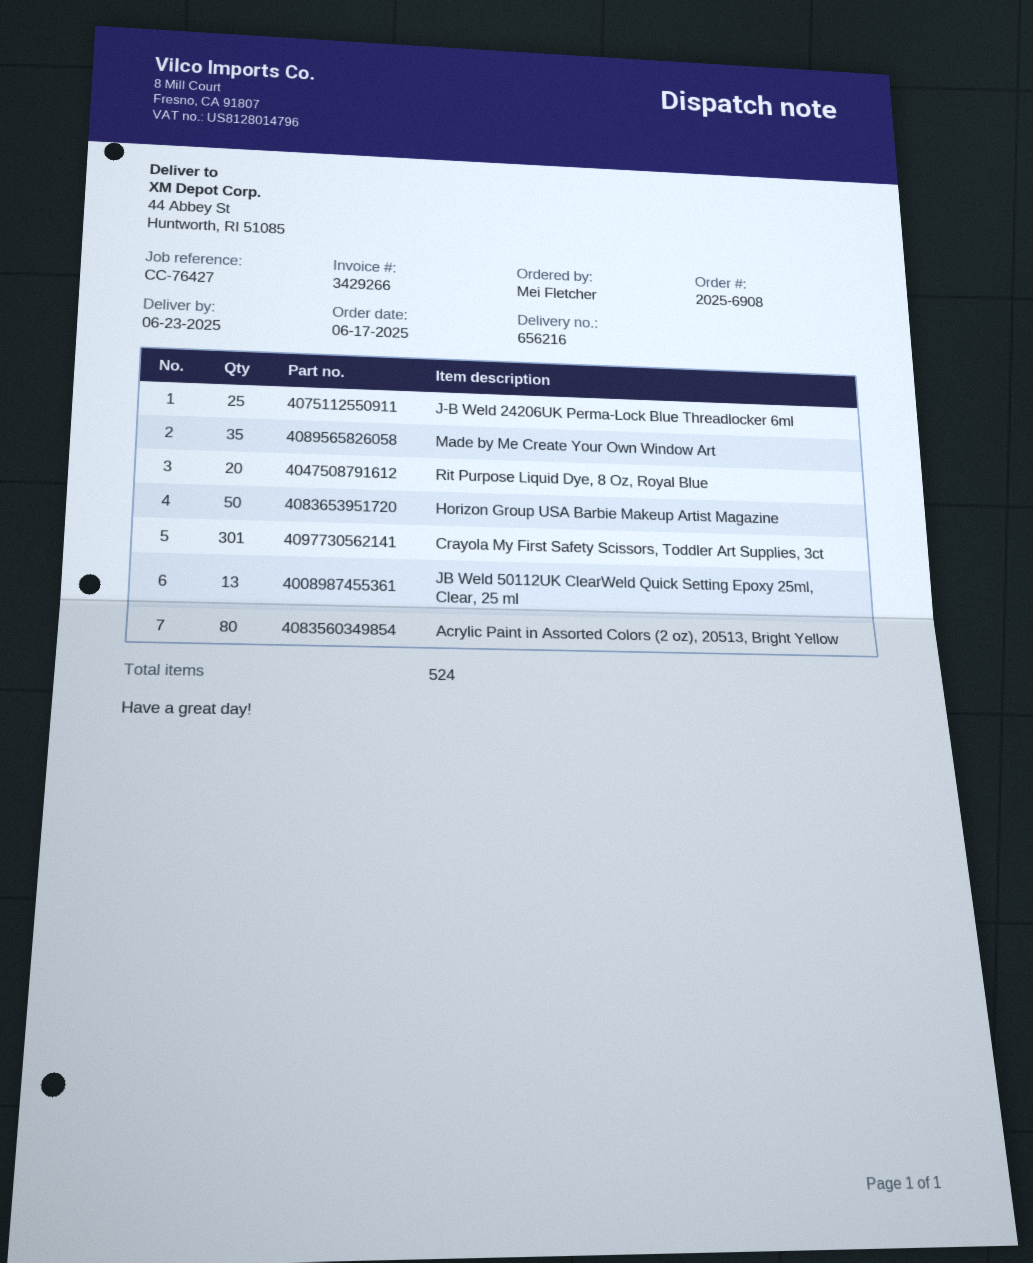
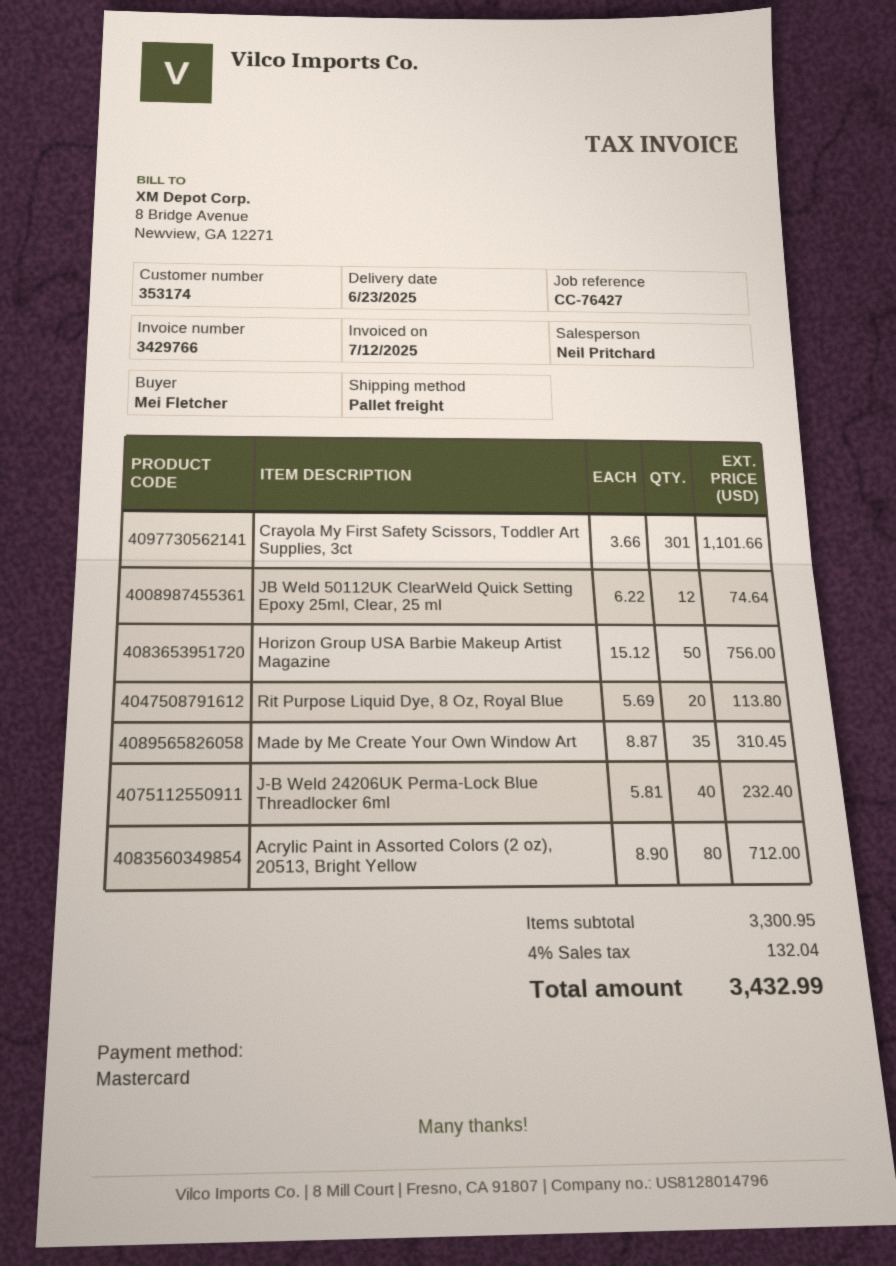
invoice number: 3429266 -> 3429766
J-B Weld 24206UK Perma-Lock Blue Threadlocker 6ml: 25 -> 40
JB Weld 50112UK ClearWeld Quick Setting Epoxy 25ml, Clear, 25 ml: 13 -> 12

